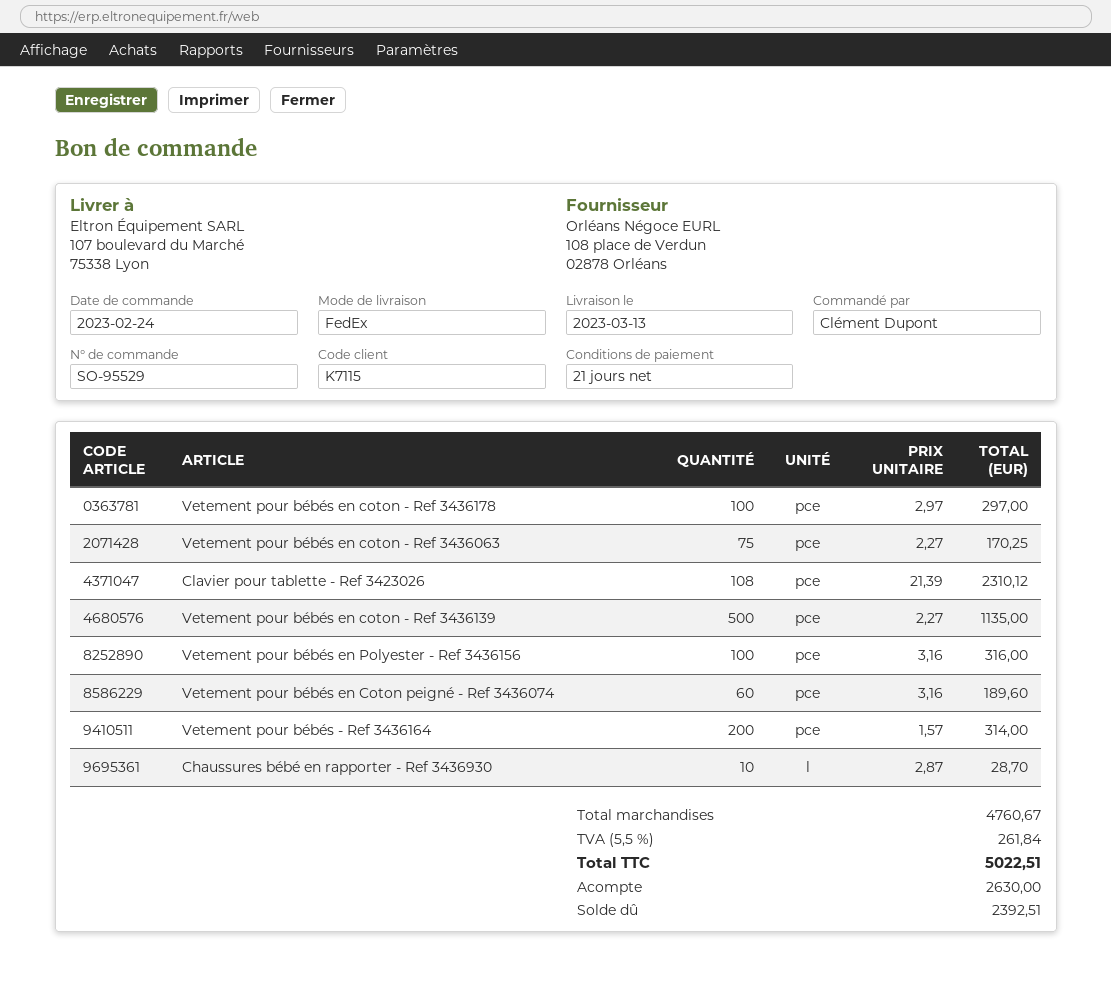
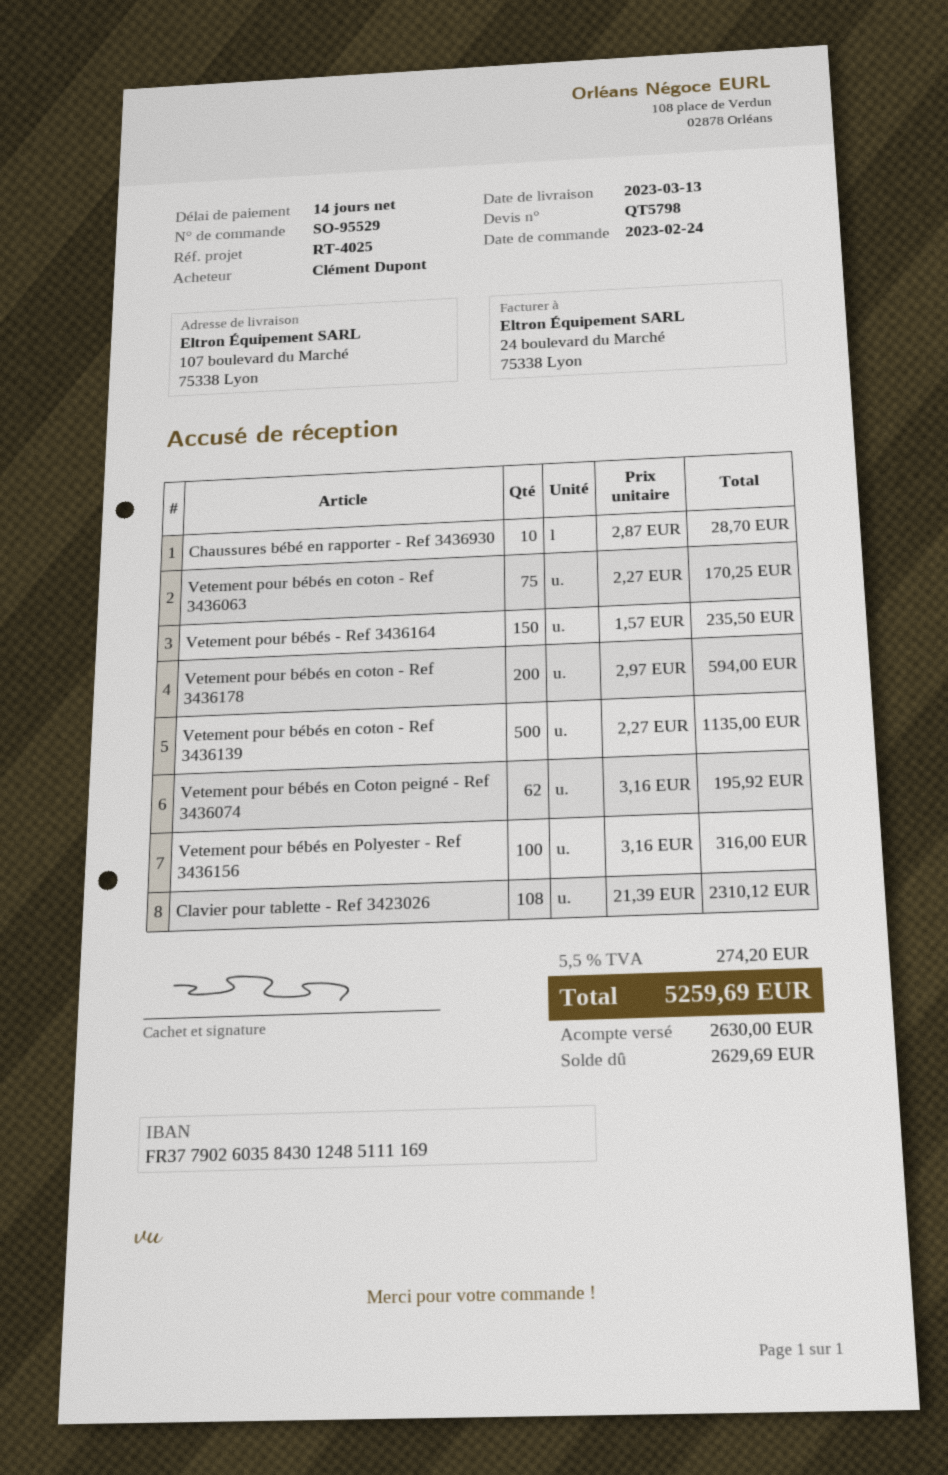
payment terms: 21 days -> 14 days
Vetement pour bébés en coton - Ref 3436178: 100 x 2.97 = 297.00 -> 200 x 2.97 = 594.00
Vetement pour bébés en Coton peigné - Ref 3436074: 60 x 3.16 = 189.60 -> 62 x 3.16 = 195.92
Vetement pour bébés - Ref 3436164: 200 x 1.57 = 314.00 -> 150 x 1.57 = 235.50
tax: 5.5% = 261.84 -> 5.5% = 274.20
total: 5022.51 -> 5259.69
balance: 2392.51 -> 2629.69

